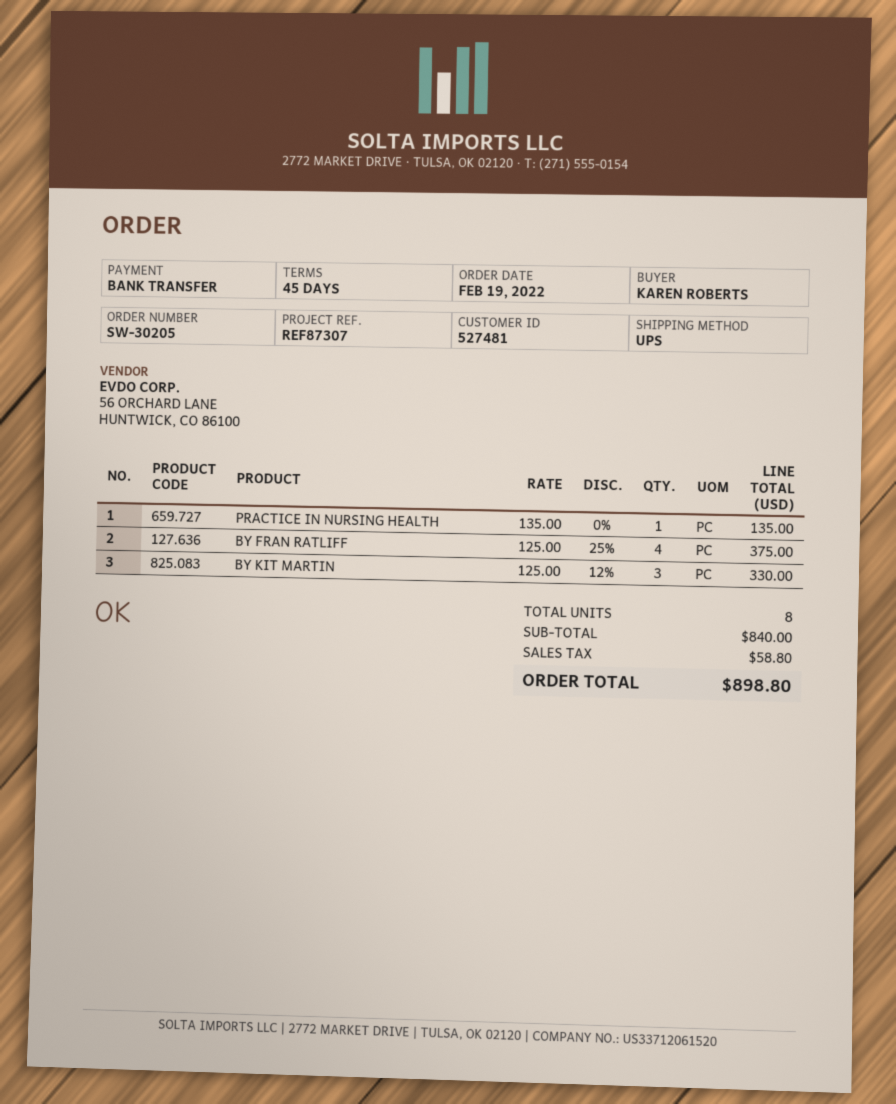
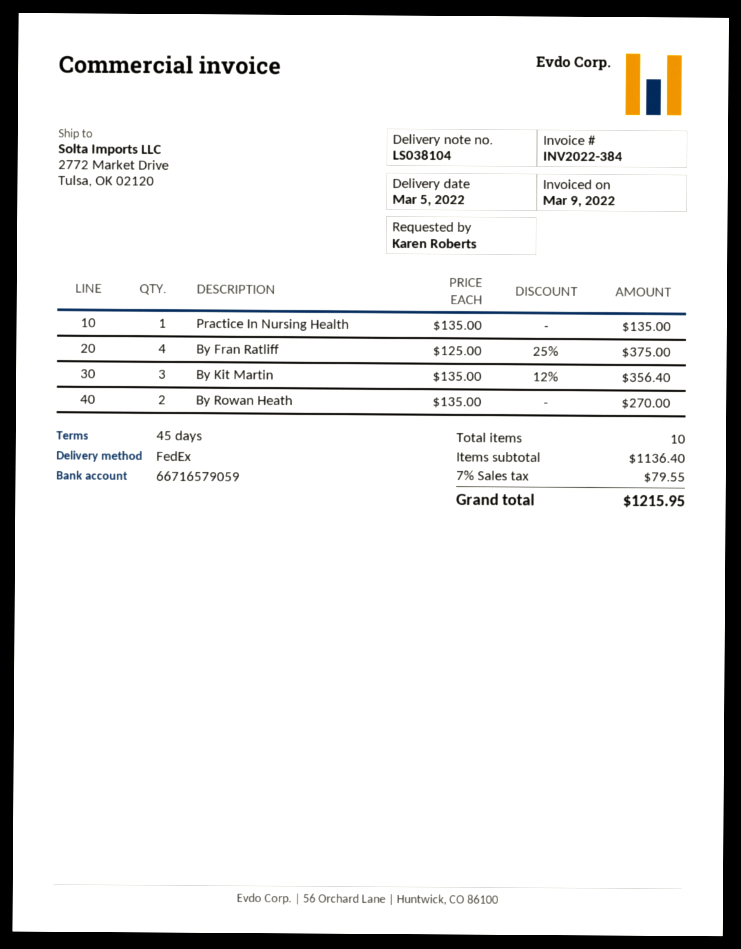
shipping method: UPS -> FedEx
BY KIT MARTIN: 3 x 125.00 - 12% = 330.00 -> 3 x 135.00 - 12% = 356.40
By Rowan Heath: none -> 2 x 135.00 = 270.00
total quantity: 8 -> 10
subtotal: 840.00 -> 1136.40
tax: 58.80 -> 79.55
total: 898.80 -> 1215.95

